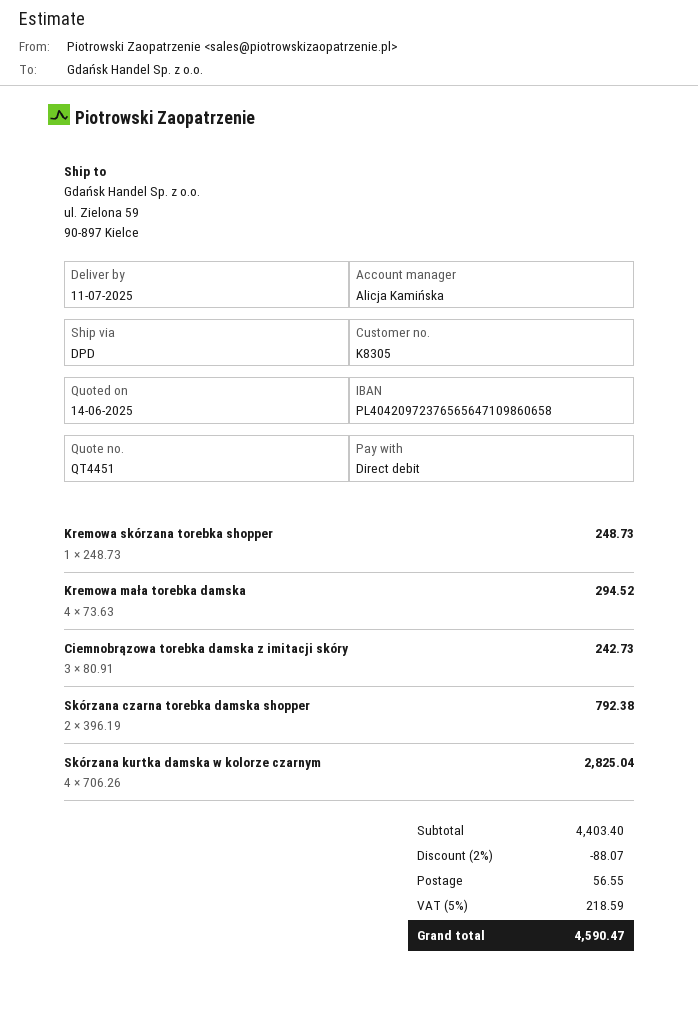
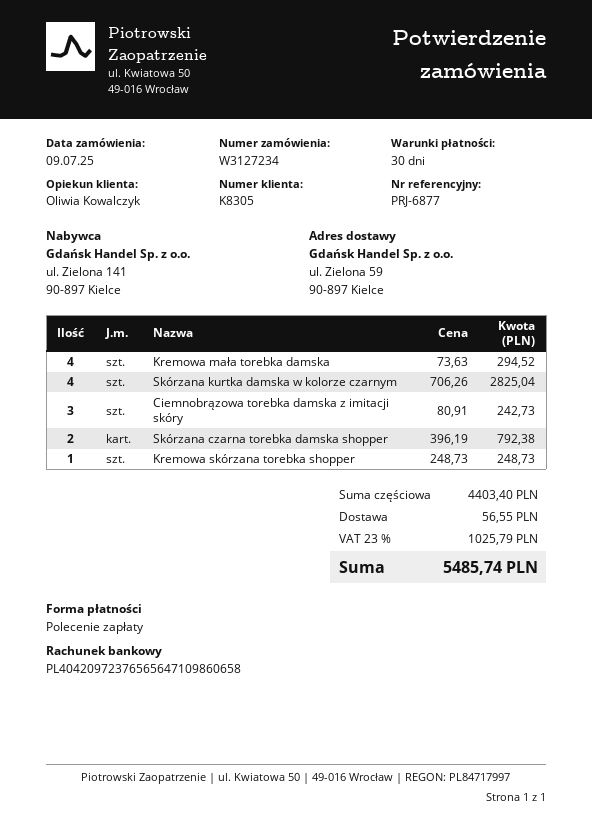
sales rep: Alicja Kamińska -> Oliwia Kowalczyk
discount: 2% = 88.07 -> none
tax: 5% = 218.59 -> 23% = 1025.79
total: 4590.47 -> 5485.74

